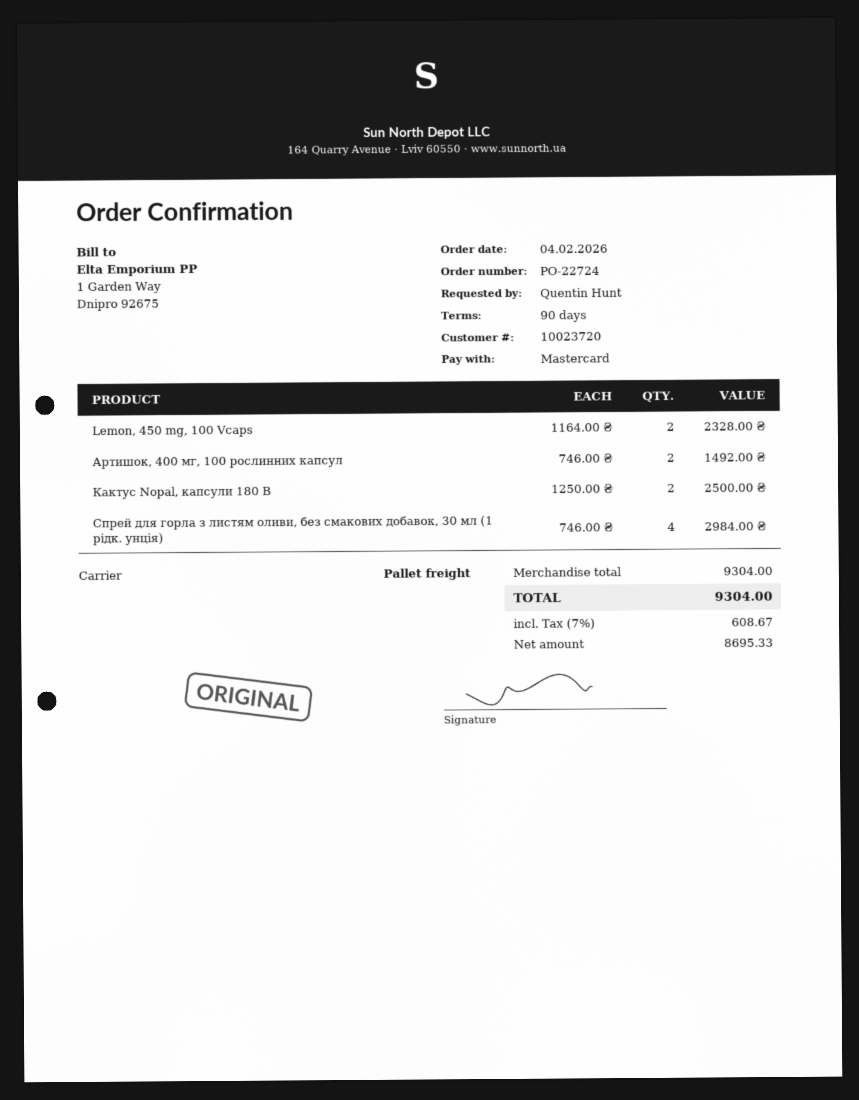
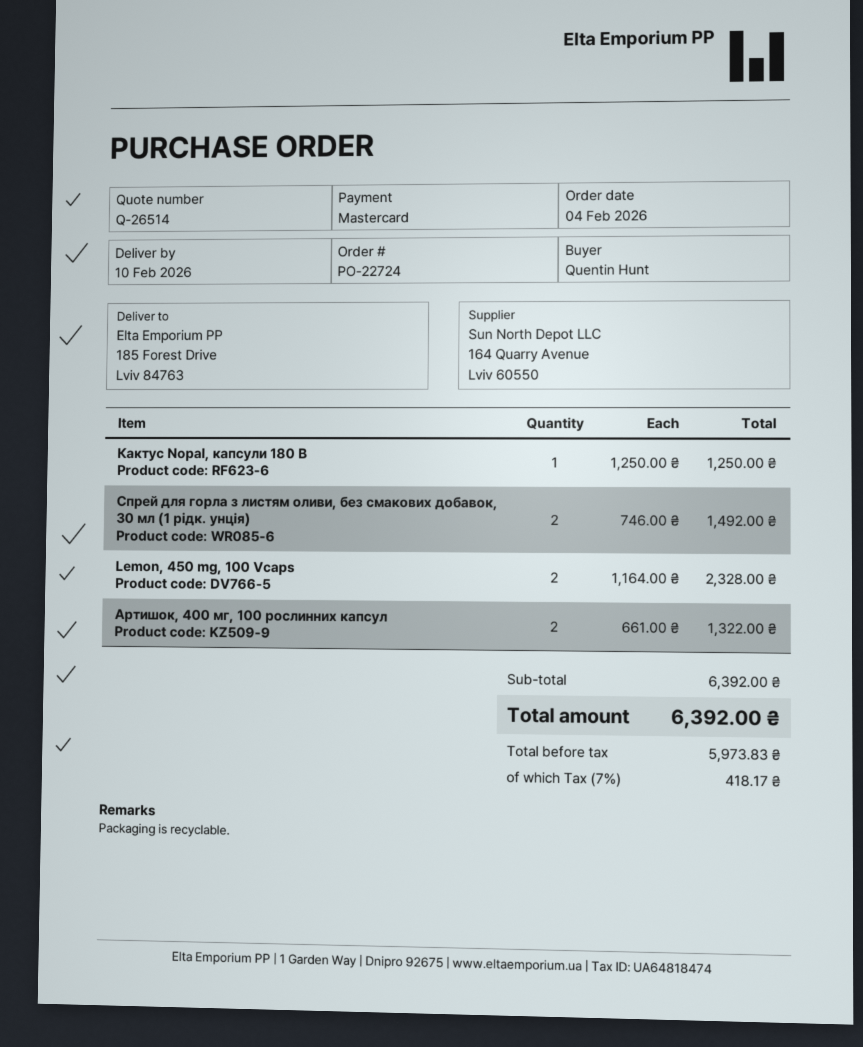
Артишок, 400 мг, 100 рослинних капсул: 2 x 746.00 = 1492.00 -> 2 x 661.00 = 1322.00
Кактус Nopal, капсули 180 В: 2 x 1250.00 = 2500.00 -> 1 x 1250.00 = 1250.00
Спрей для горла з листям оливи, без смакових добавок, 30 мл (1 рідк. унція): 4 x 746.00 = 2984.00 -> 2 x 746.00 = 1492.00
subtotal: 9304.00 -> 6392.00
net: 8695.33 -> 5973.83
tax: 7% = 608.67 -> 7% = 418.17
total: 9304.00 -> 6392.00

